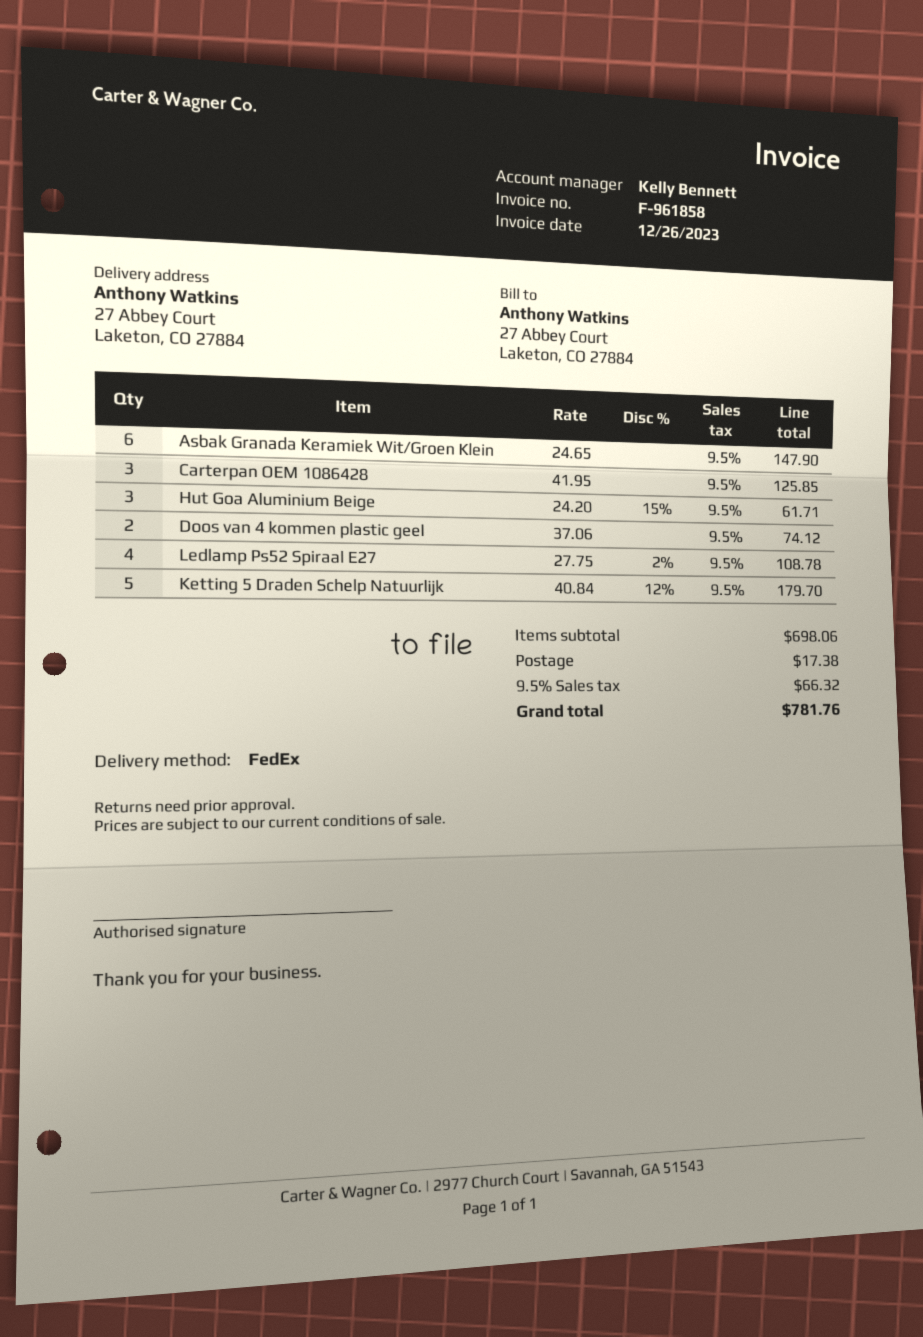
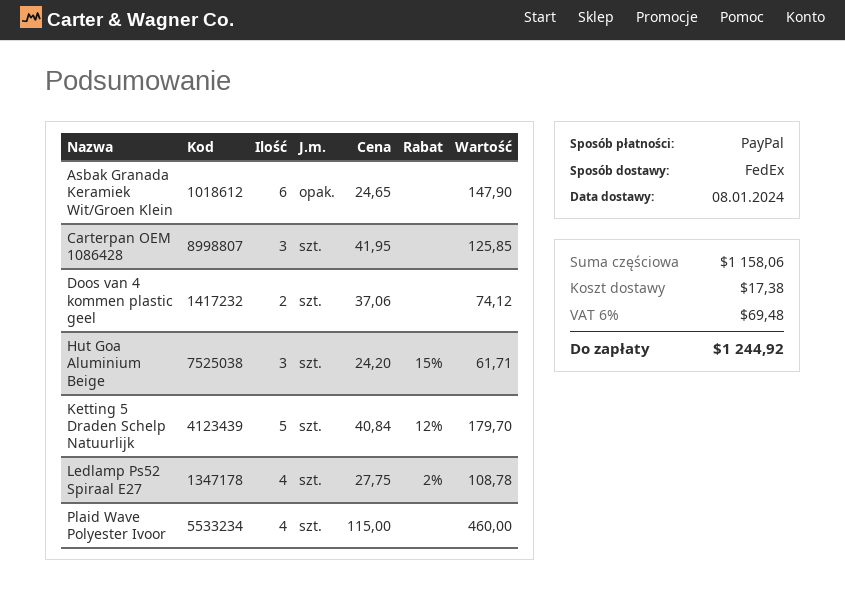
Plaid Wave Polyester Ivoor: none -> 4 x 115.00 = 460.00
subtotal: 698.06 -> 1158.06
tax: 9.5% = 66.32 -> 6% = 69.48
total: 781.76 -> 1244.92

